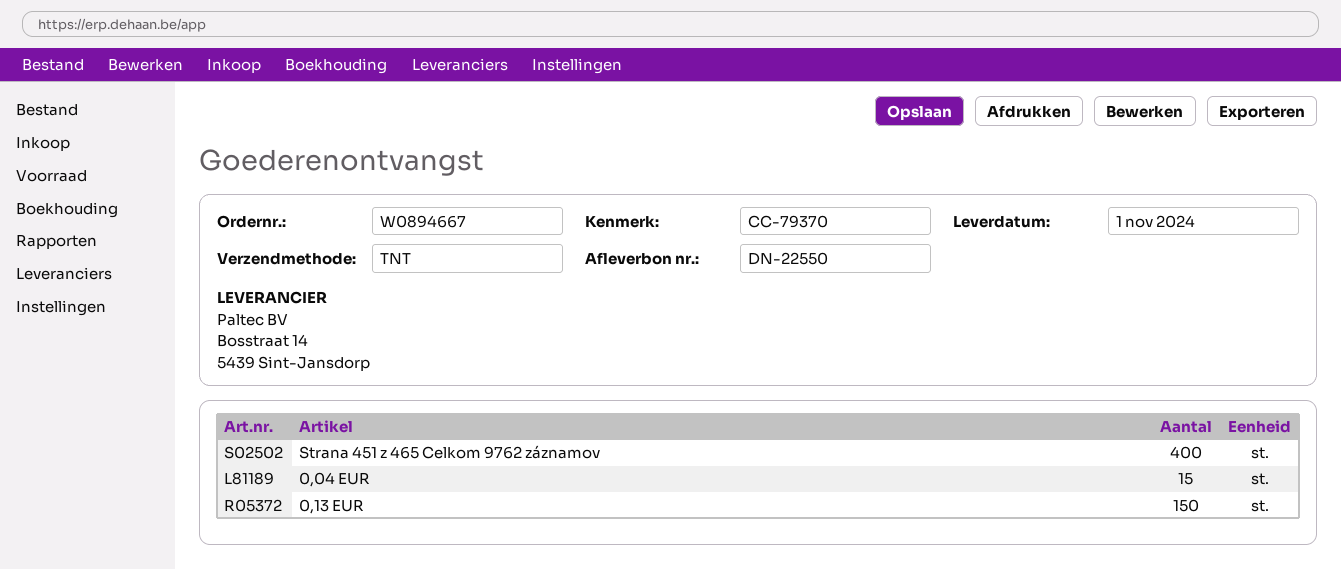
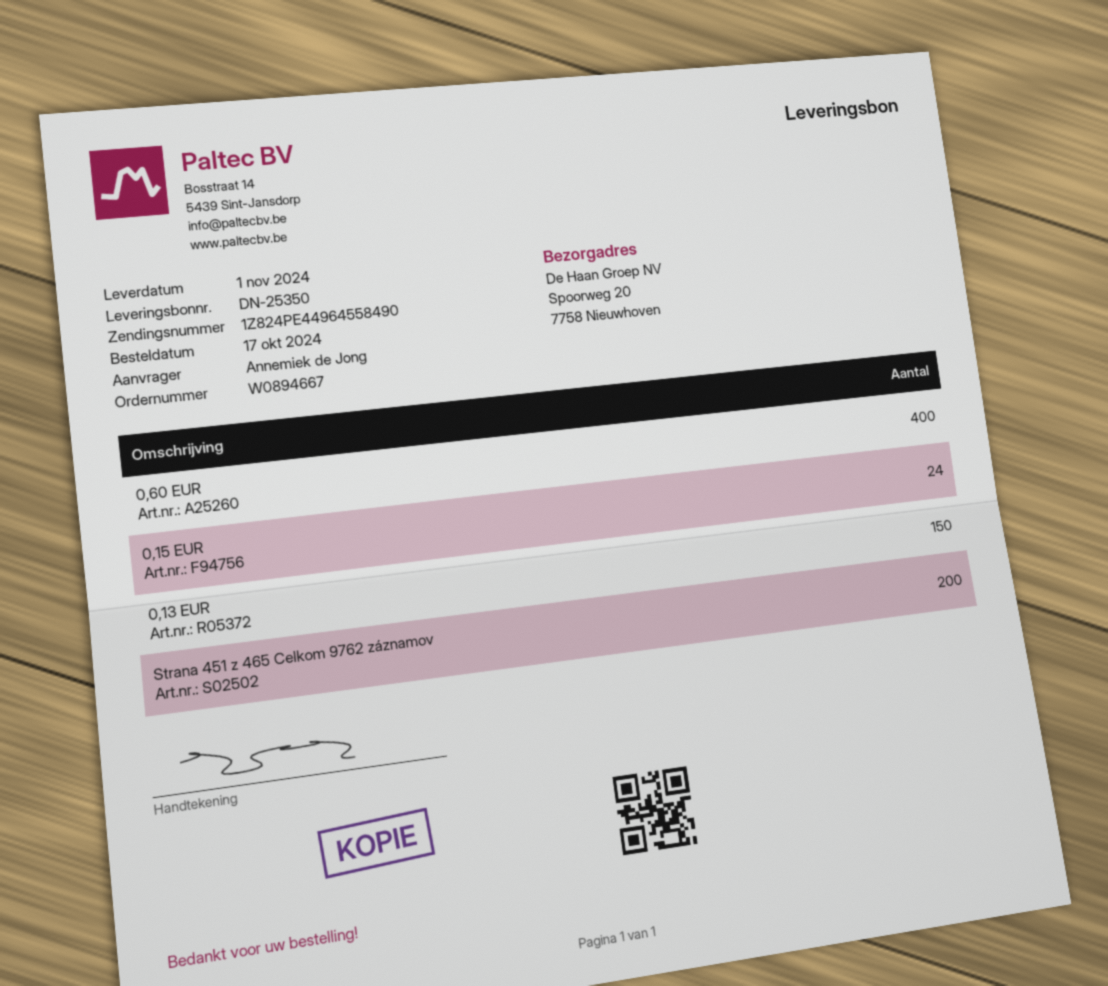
delivery note number: DN-22550 -> DN-25350
Strana 451 z 465 Celkom 9762 záznamov: 400 -> 200
0,04 EUR: 15 -> none
0,60 EUR: none -> 400
0,15 EUR: none -> 24

